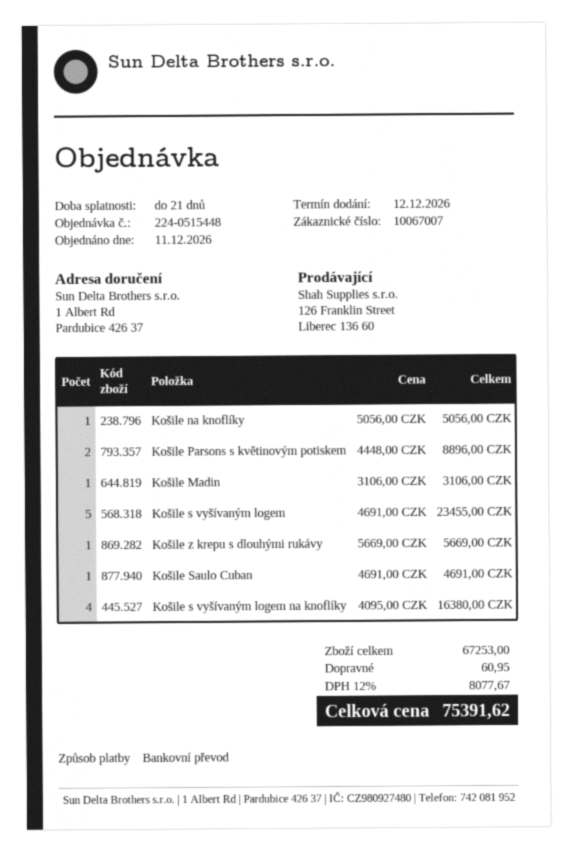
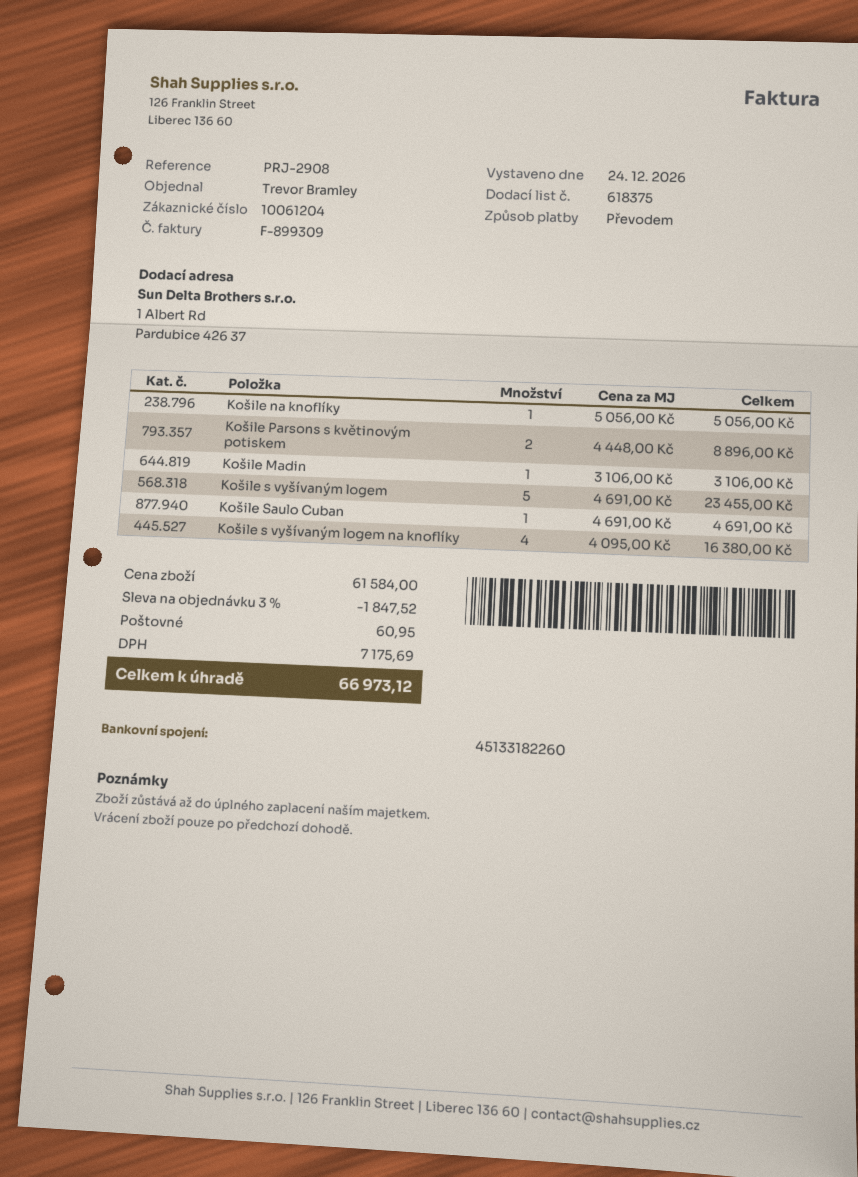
customer number: 10067007 -> 10061204
Košile z krepu s dlouhými rukávy: 1 x 5669.00 = 5669.00 -> none
subtotal: 67253.00 -> 61584.00
discount: none -> 3% = 1847.52
tax: 8077.67 -> 7175.69
total: 75391.62 -> 66973.12

